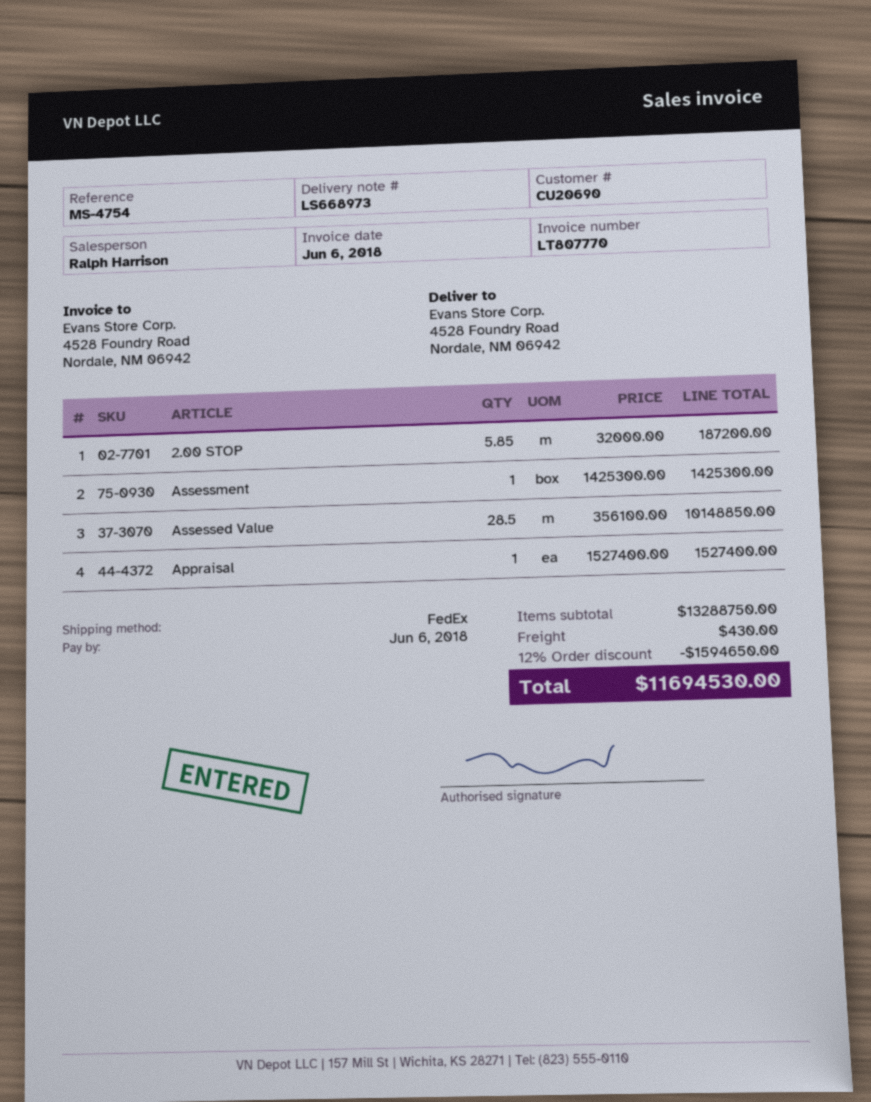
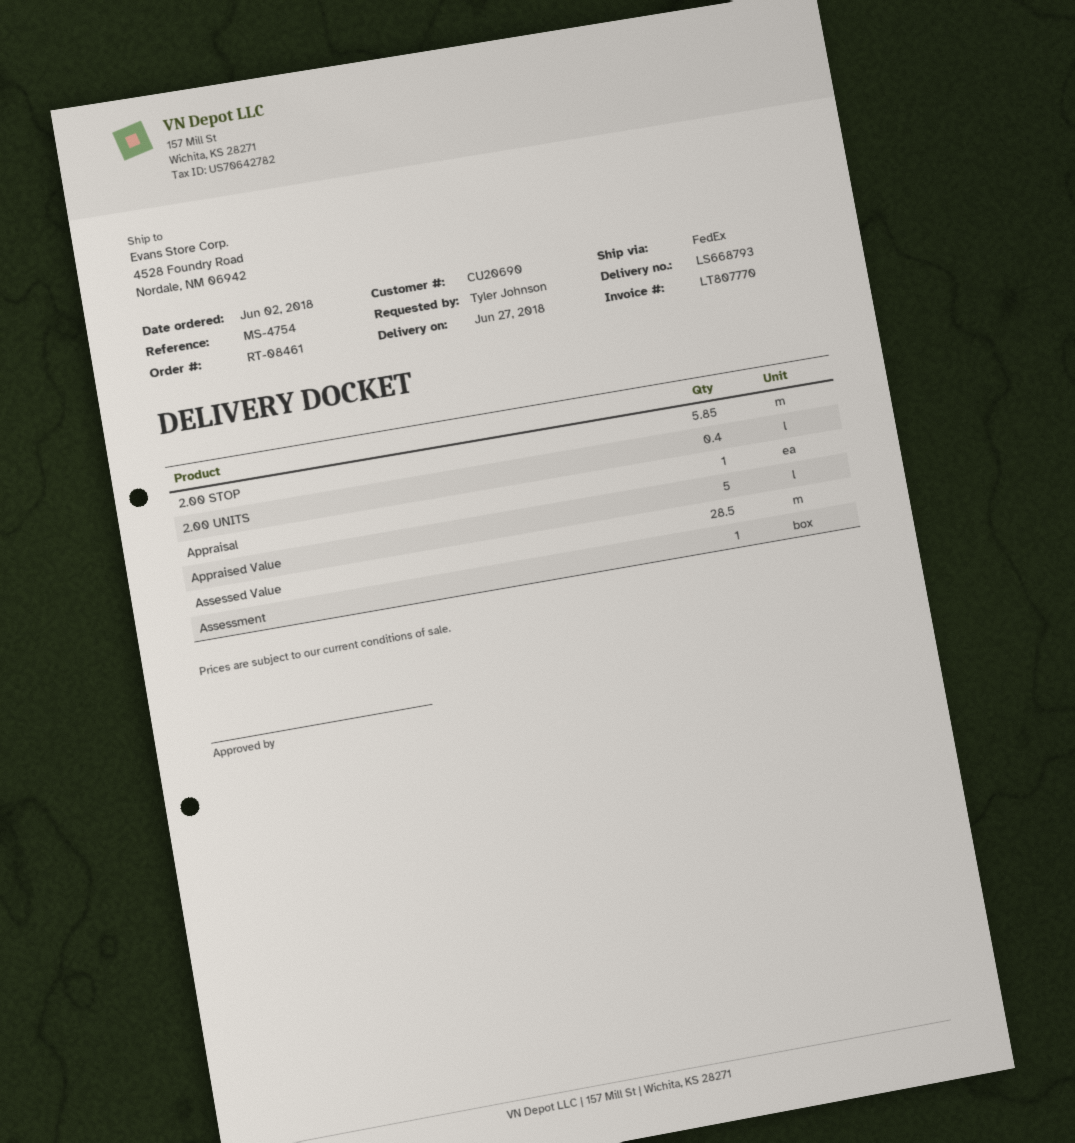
delivery note number: LS668973 -> LS668793
2.00 UNITS: none -> 0.4
Appraised Value: none -> 5

